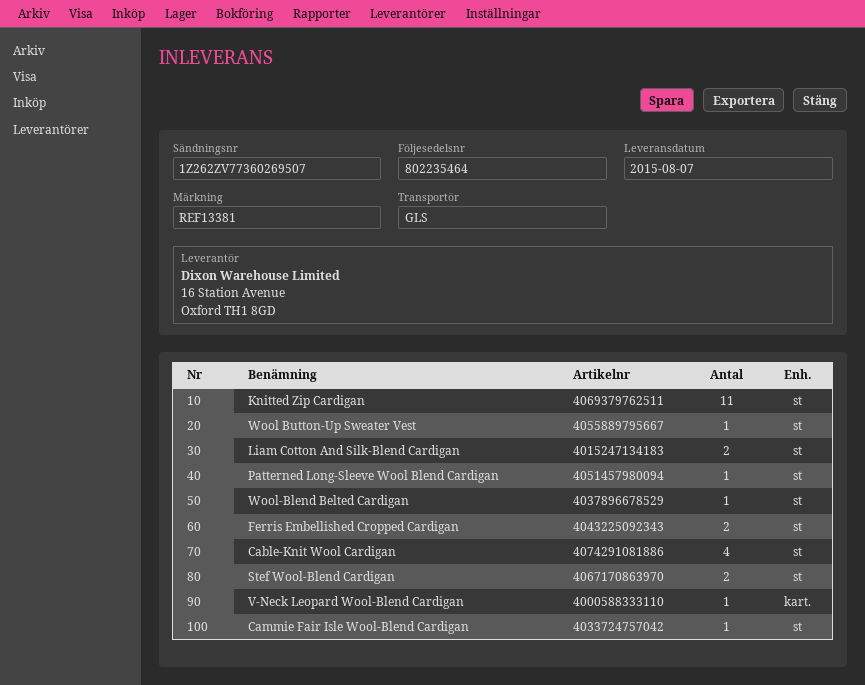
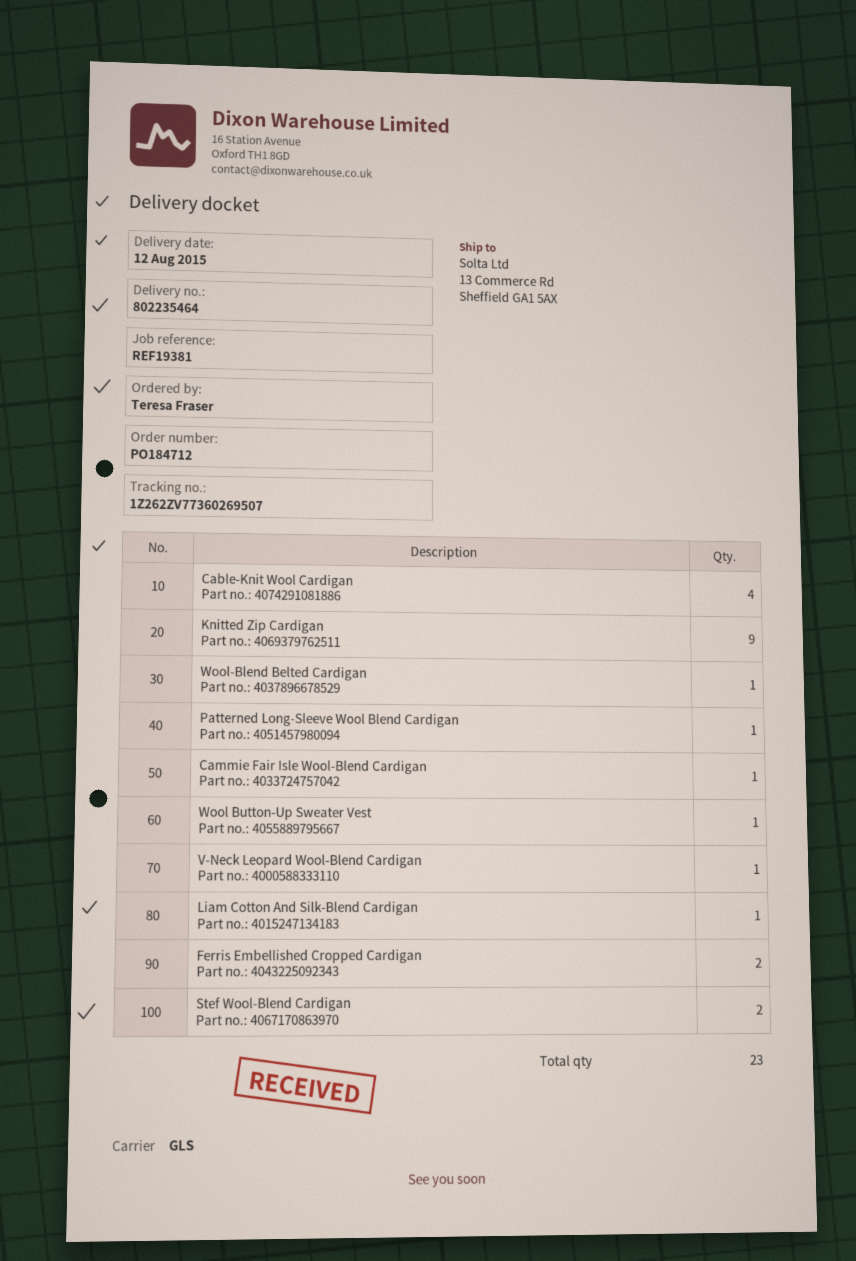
delivery date: 2015-08-07 -> 2015-08-12
reference: REF13381 -> REF19381
Knitted Zip Cardigan: 11 -> 9
Liam Cotton And Silk-Blend Cardigan: 2 -> 1

